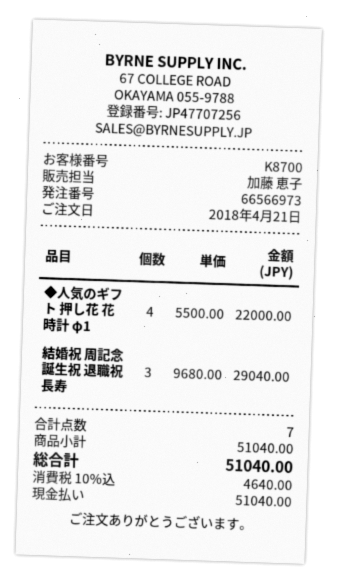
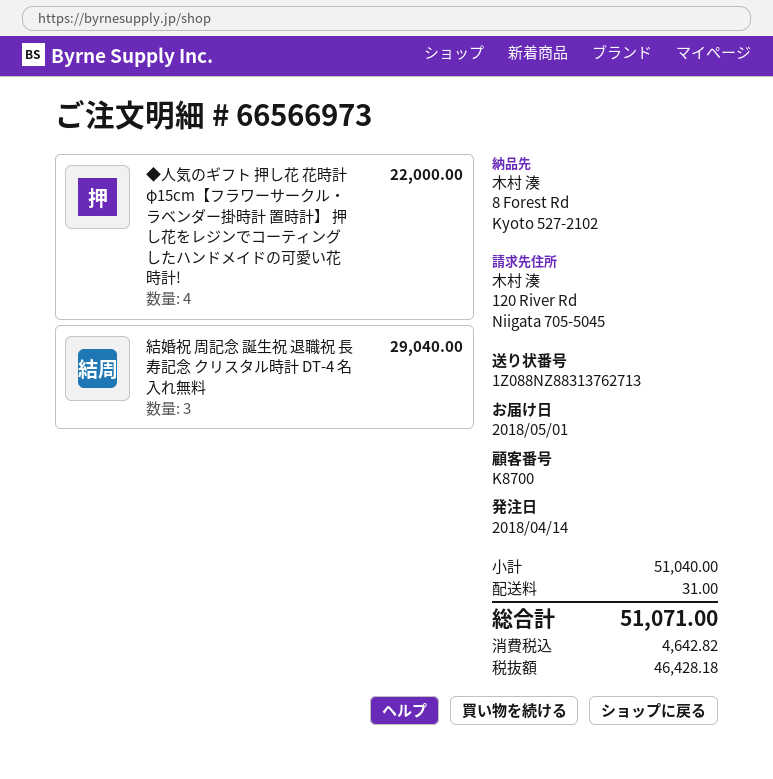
order date: 2018-04-21 -> 2018-04-14
shipping: none -> 31.00
tax: 4640.00 -> 4642.82
total: 51040.00 -> 51071.00

